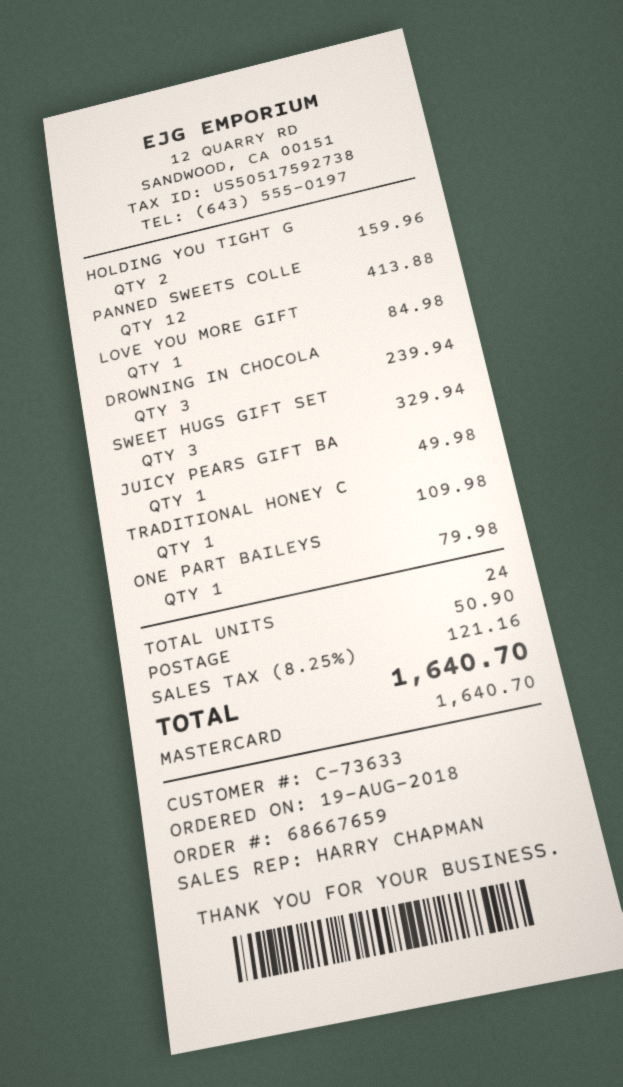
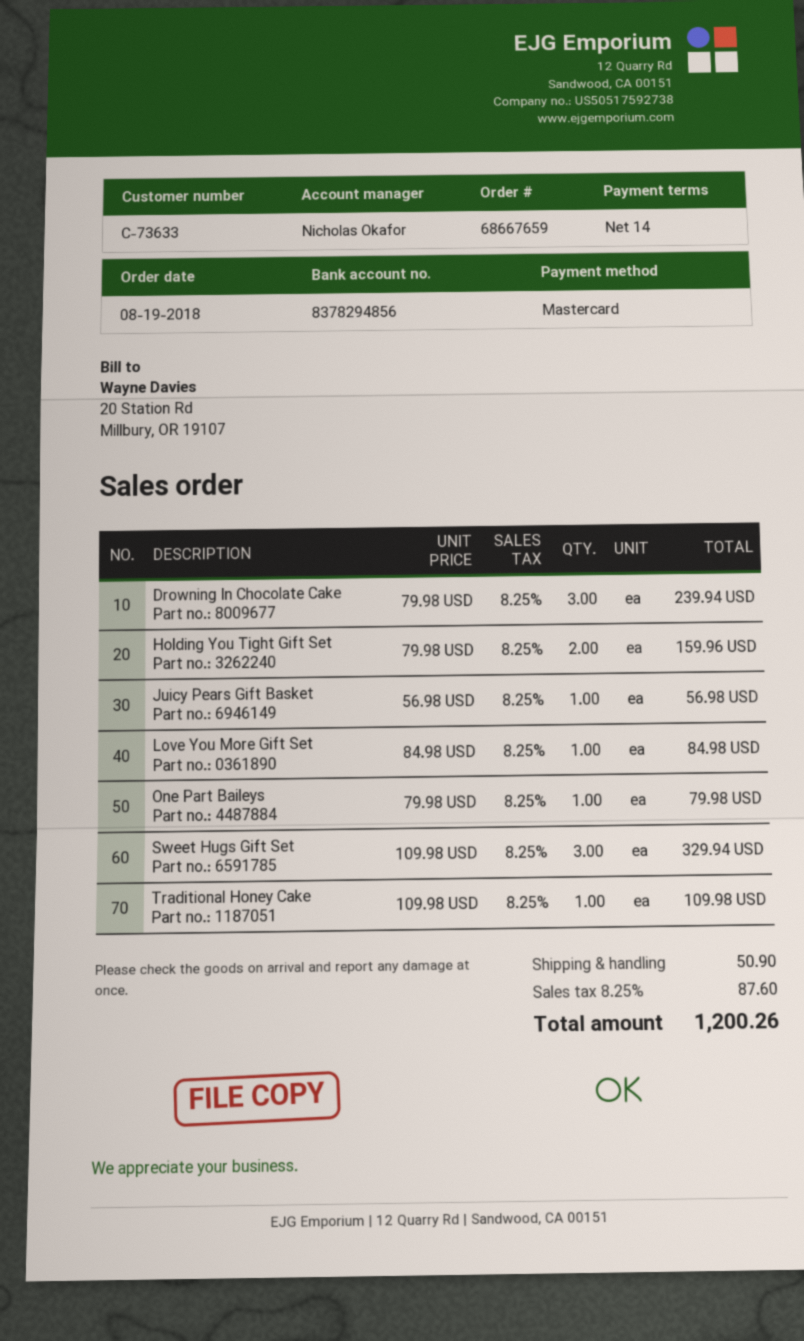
sales rep: HARRY CHAPMAN -> Nicholas Okafor
PANNED SWEETS COLLE: 12 for 413.88 -> none
JUICY PEARS GIFT BA: 1 for 49.98 -> 1 for 56.98
tax: 8.25% = 121.16 -> 8.25% = 87.60
total: 1640.70 -> 1200.26

